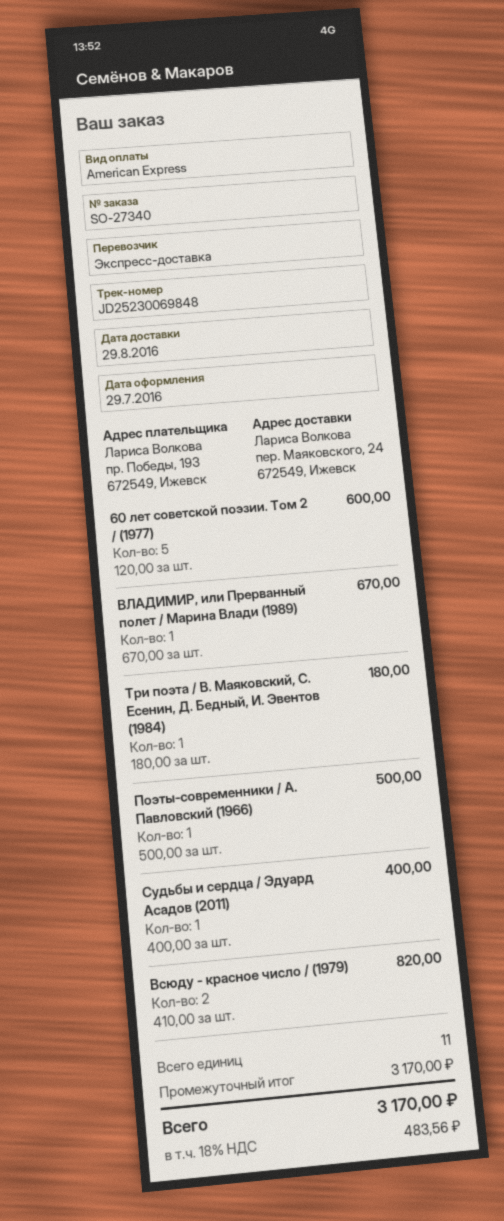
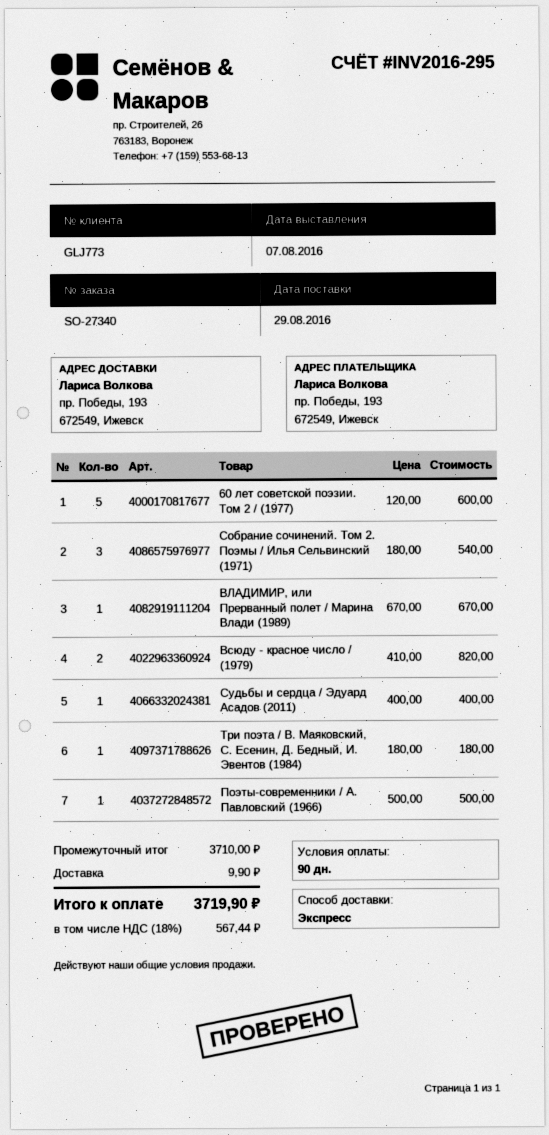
ship to: пер. Маяковского, 24, 672549, Ижевск -> пр. Победы, 193, 672549, Ижевск
Собрание сочинений. Том 2. Поэмы / Илья Сельвинский (1971): none -> 3 x 180.00 = 540.00
subtotal: 3170.00 -> 3710.00
shipping: none -> 9.90
tax: 18% = 483.56 -> 18% = 567.44
total: 3170.00 -> 3719.90

